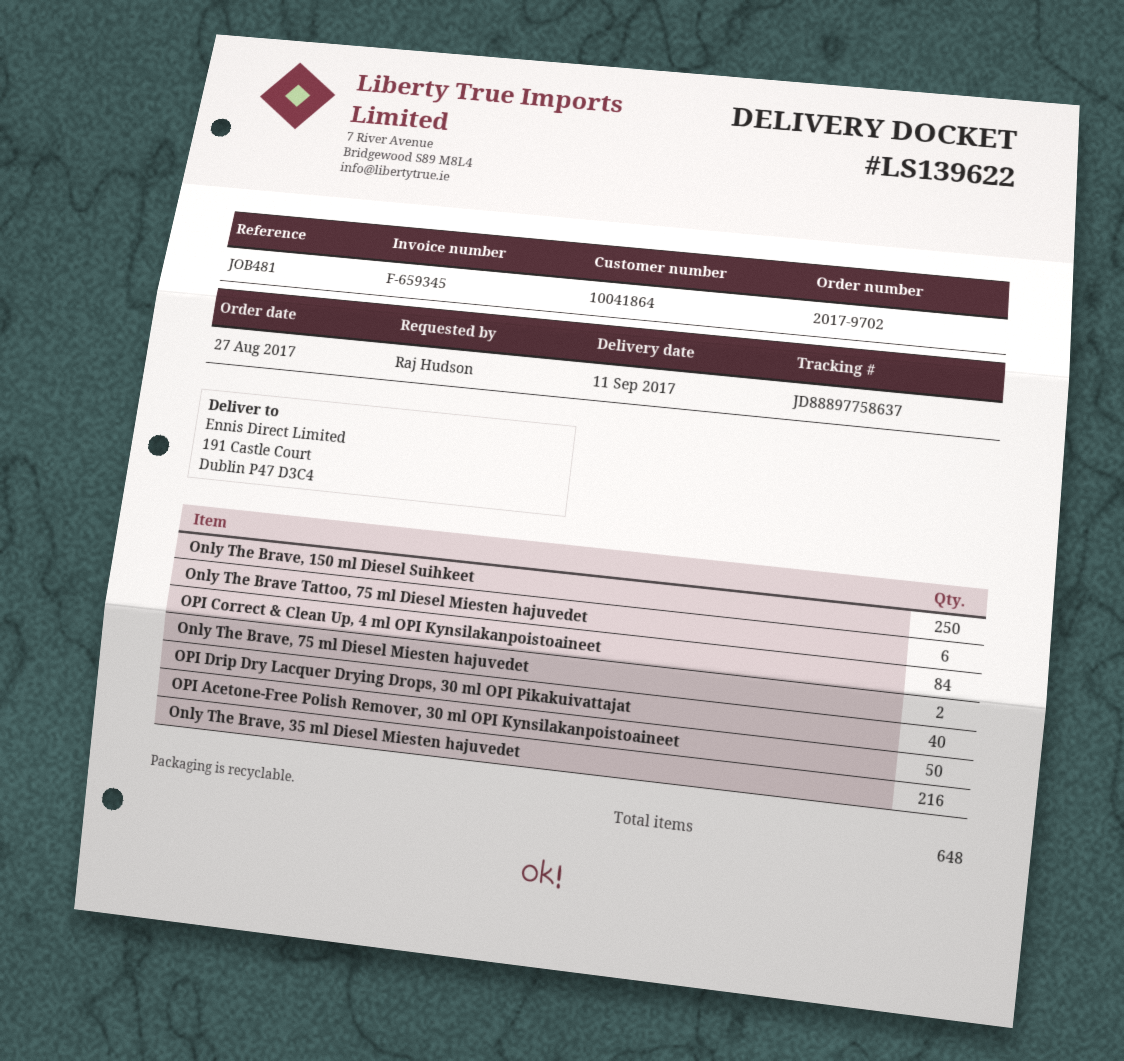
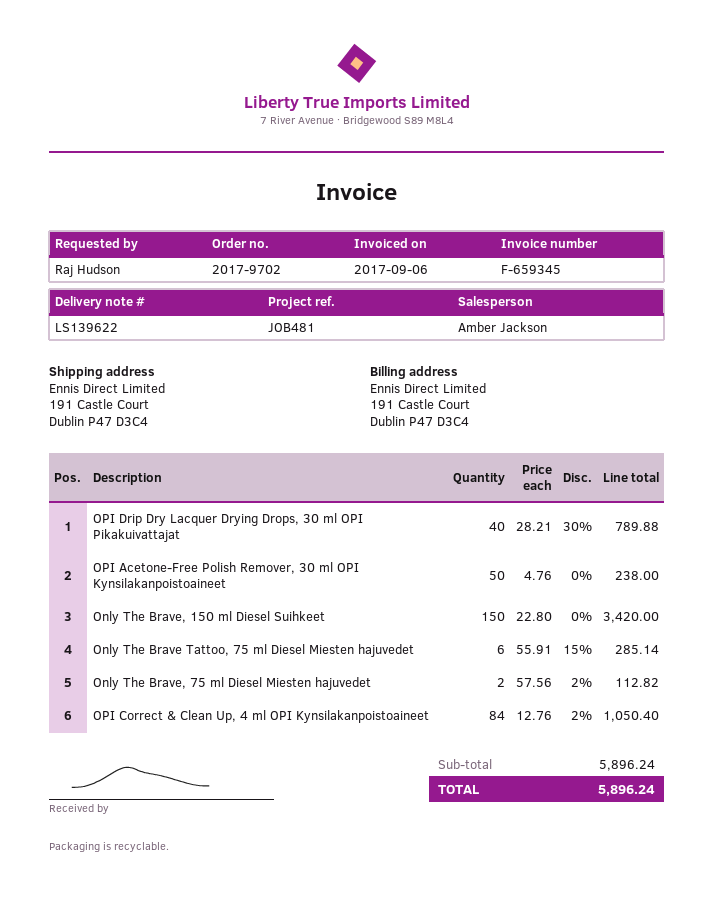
Only The Brave, 150 ml Diesel Suihkeet: 250 -> 150
Only The Brave, 35 ml Diesel Miesten hajuvedet: 216 -> none

